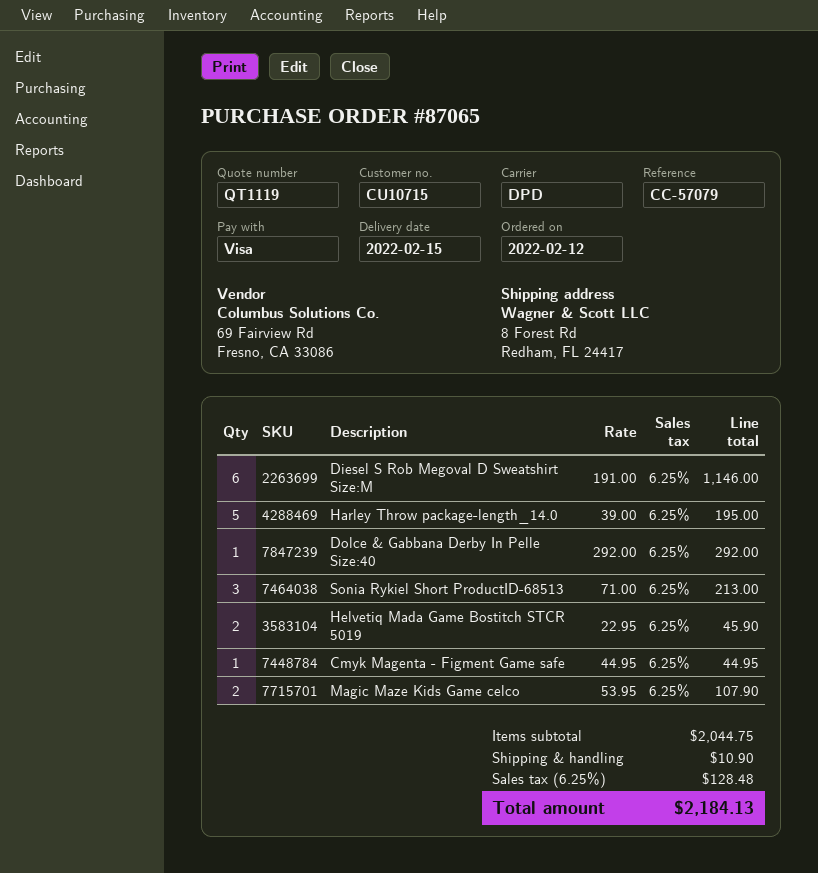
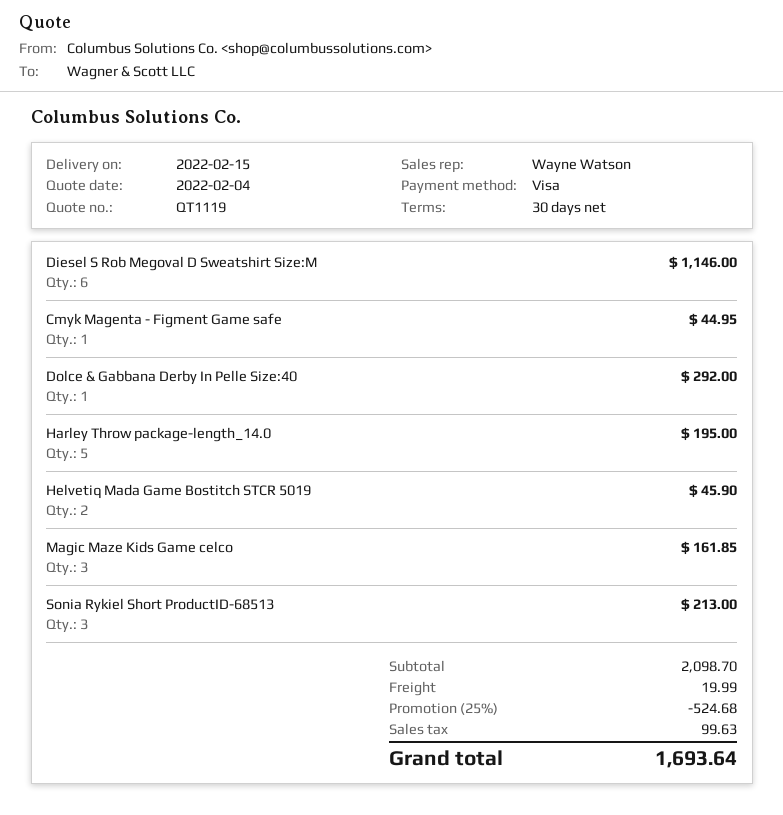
Magic Maze Kids Game celco: 2 for 107.90 -> 3 for 161.85
subtotal: 2044.75 -> 2098.70
discount: none -> 25% = 524.68
shipping: 10.90 -> 19.99
tax: 128.48 -> 99.63
total: 2184.13 -> 1693.64

